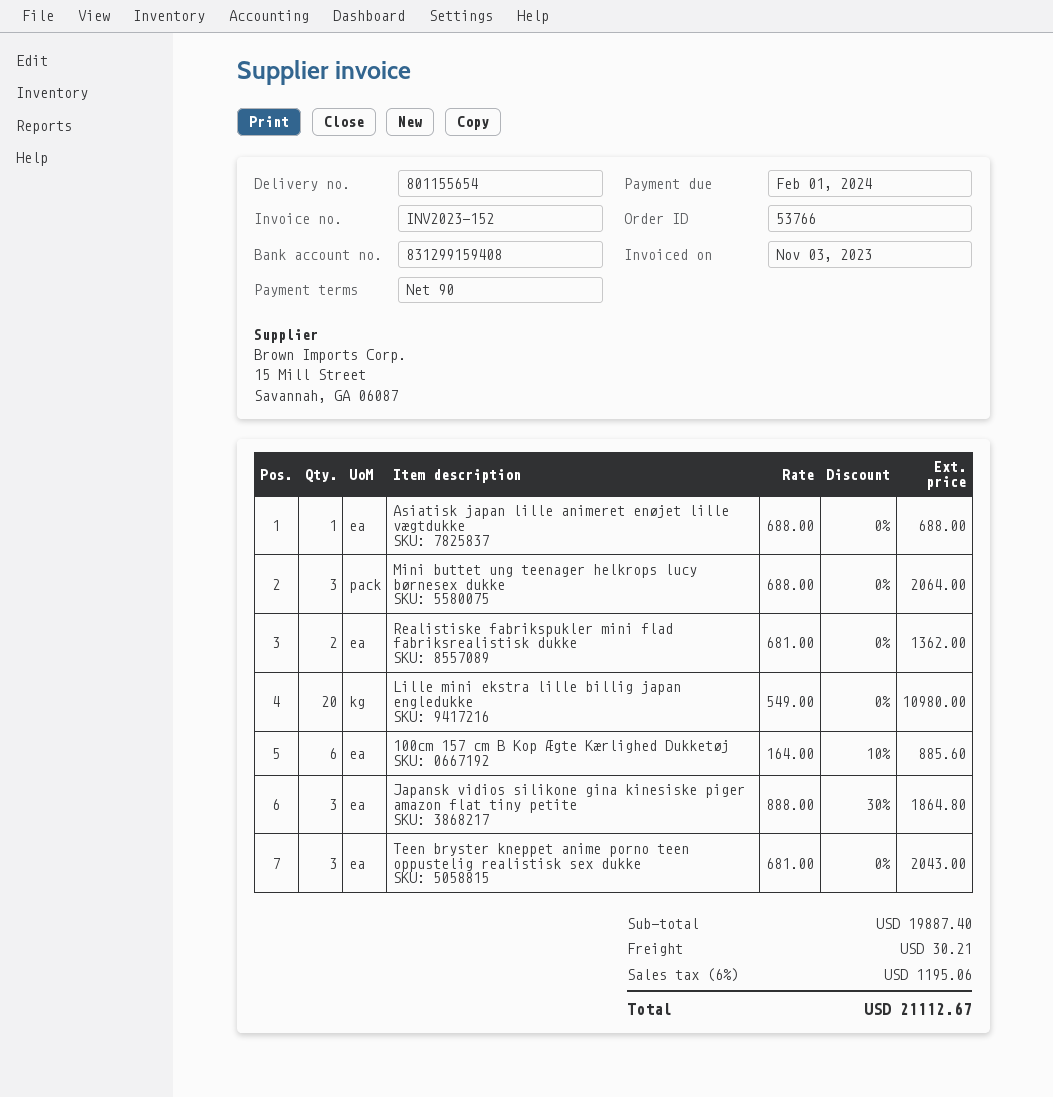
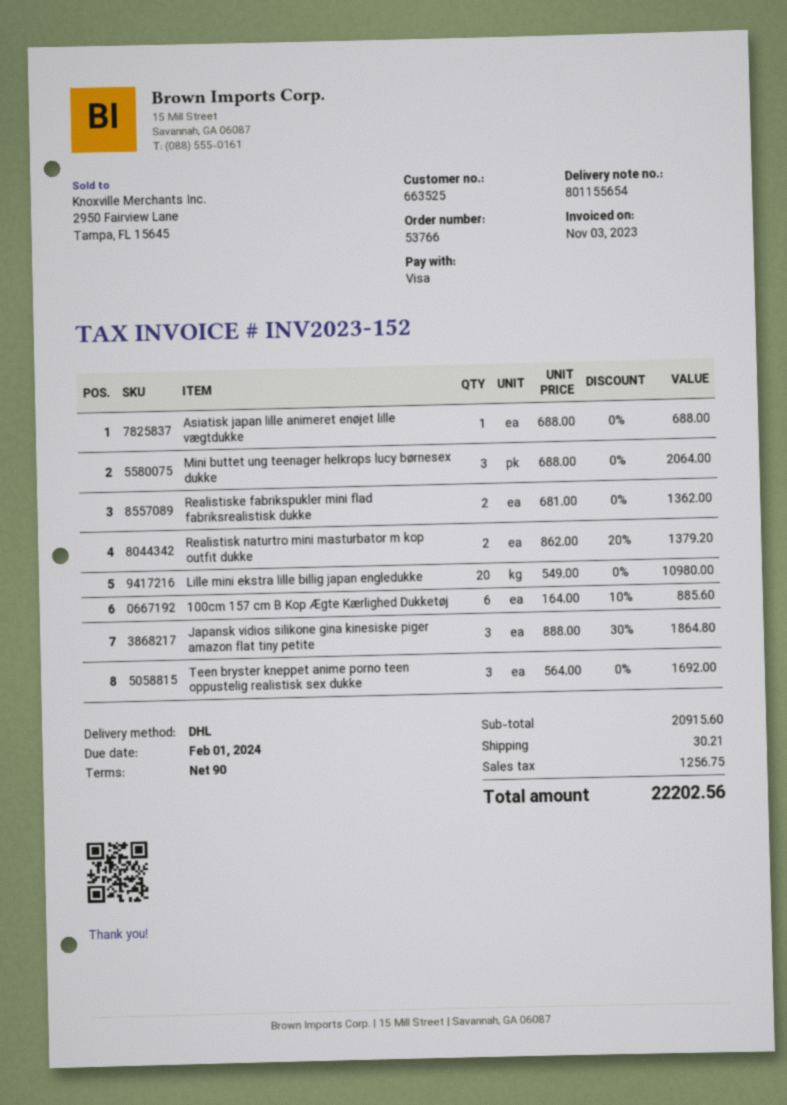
Teen bryster kneppet anime porno teen oppustelig realistisk sex dukke: 3 x 681.00 = 2043.00 -> 3 x 564.00 = 1692.00
Realistisk naturtro mini masturbator m kop outfit dukke: none -> 2 x 862.00 - 20% = 1379.20
subtotal: 19887.40 -> 20915.60
tax: 1195.06 -> 1256.75
total: 21112.67 -> 22202.56

